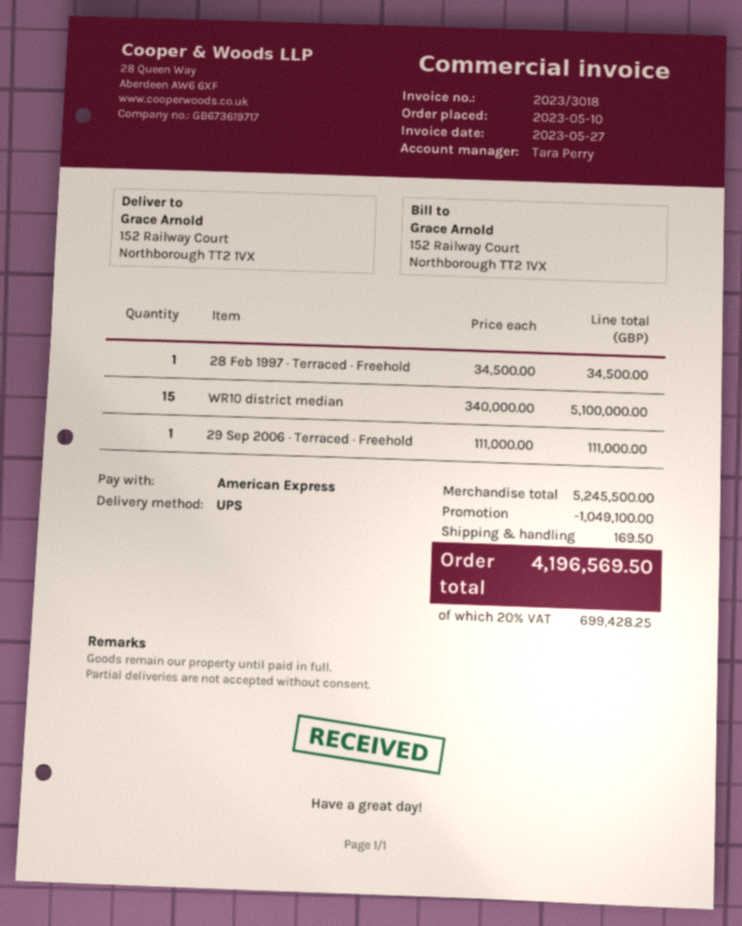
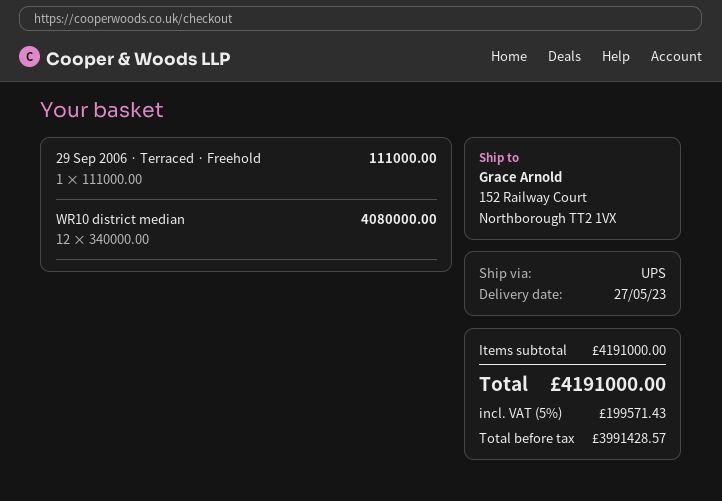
28 Feb 1997 · Terraced · Freehold: 1 x 34500.00 = 34500.00 -> none
WR10 district median: 15 x 340000.00 = 5100000.00 -> 12 x 340000.00 = 4080000.00
subtotal: 5245500.00 -> 4191000.00
discount: 1049100.00 -> none
shipping: 169.50 -> none
tax: 20% = 699428.25 -> 5% = 199571.43
total: 4196569.50 -> 4191000.00

